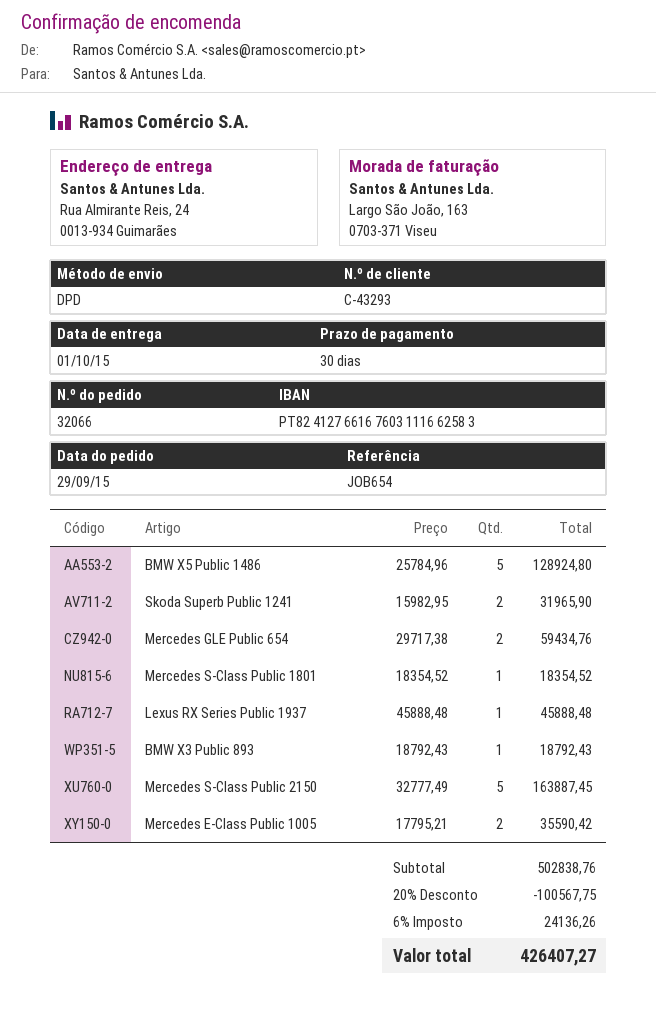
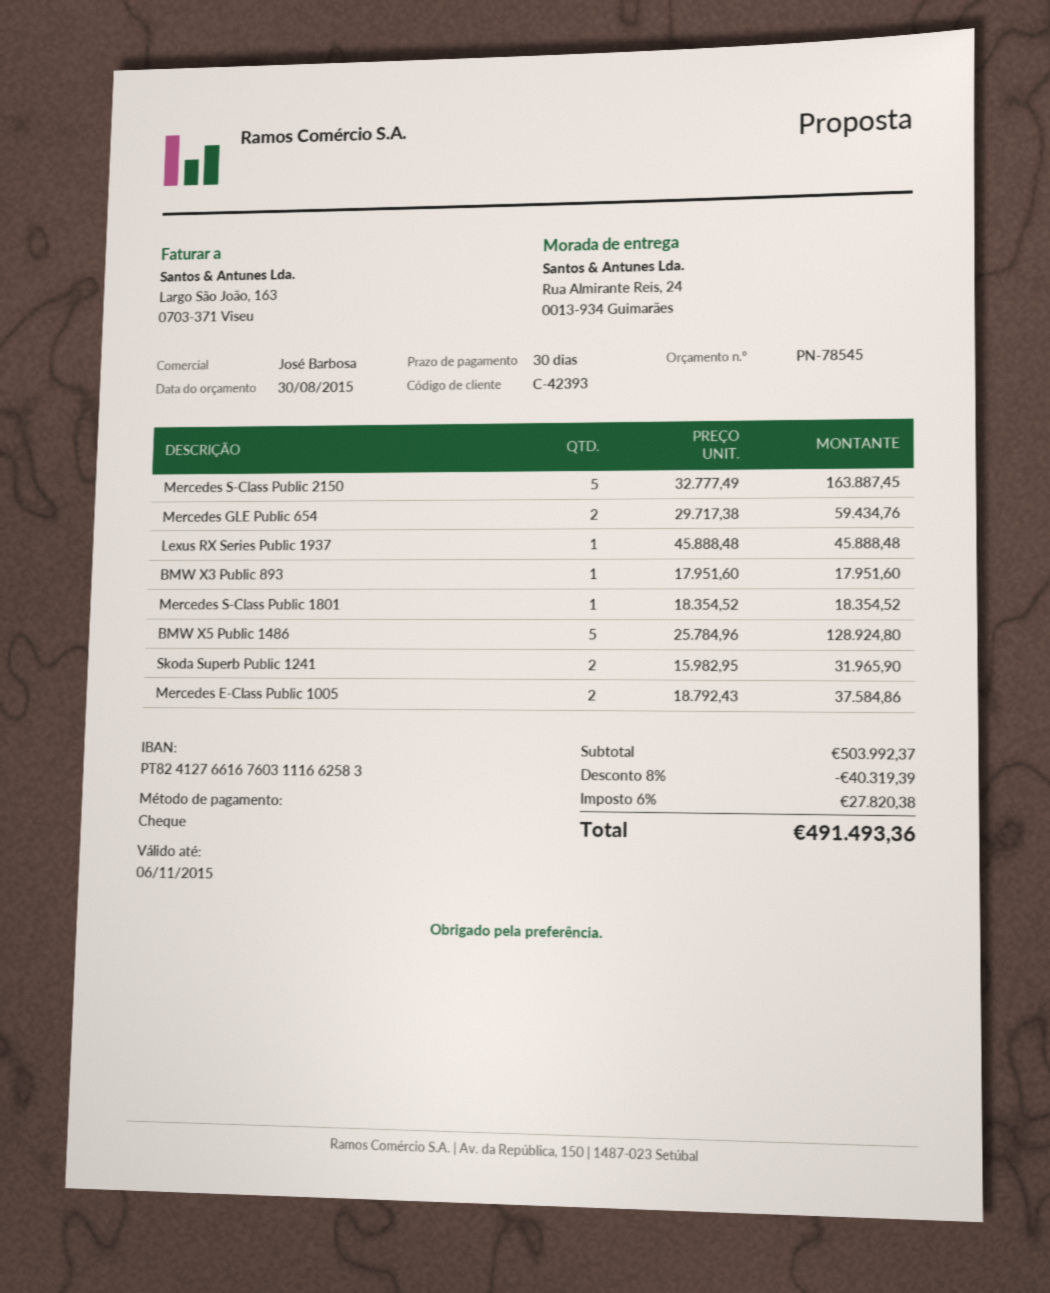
customer number: C-43293 -> C-42393
BMW X3 Public 893: 1 x 18792.43 = 18792.43 -> 1 x 17951.60 = 17951.60
Mercedes E-Class Public 1005: 2 x 17795.21 = 35590.42 -> 2 x 18792.43 = 37584.86
subtotal: 502838.76 -> 503992.37
discount: 20% = 100567.75 -> 8% = 40319.39
tax: 6% = 24136.26 -> 6% = 27820.38
total: 426407.27 -> 491493.36

